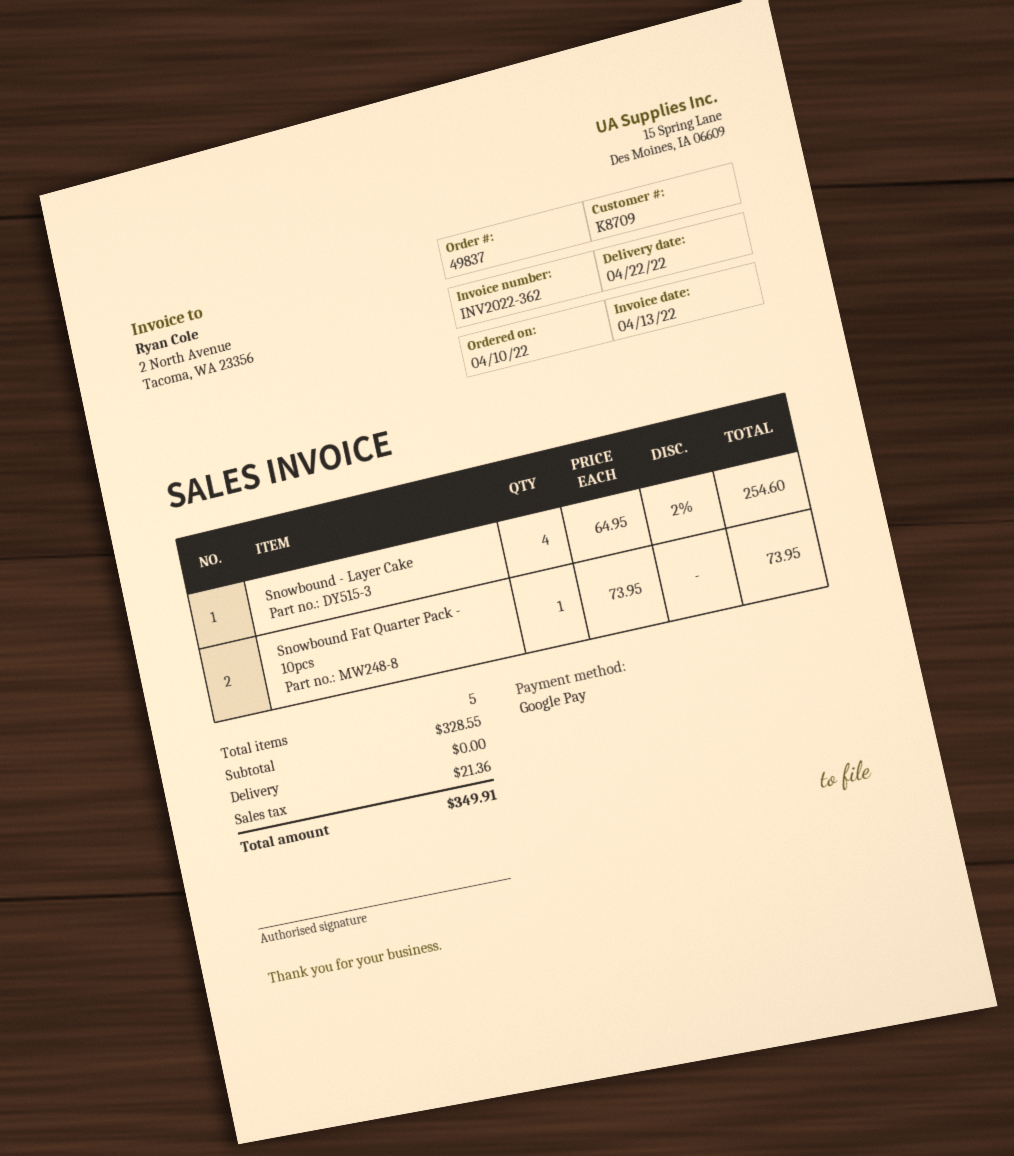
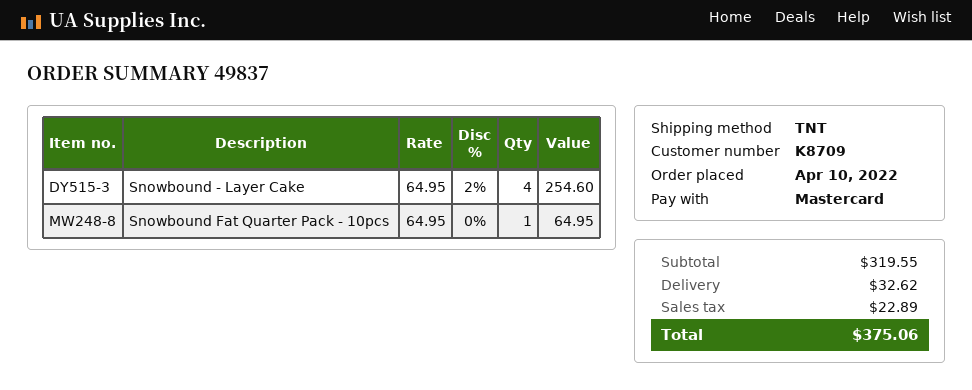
payment method: Google Pay -> Mastercard
Snowbound Fat Quarter Pack - 10pcs: 1 x 73.95 = 73.95 -> 1 x 64.95 = 64.95
subtotal: 328.55 -> 319.55
shipping: 0.00 -> 32.62
tax: 21.36 -> 22.89
total: 349.91 -> 375.06

